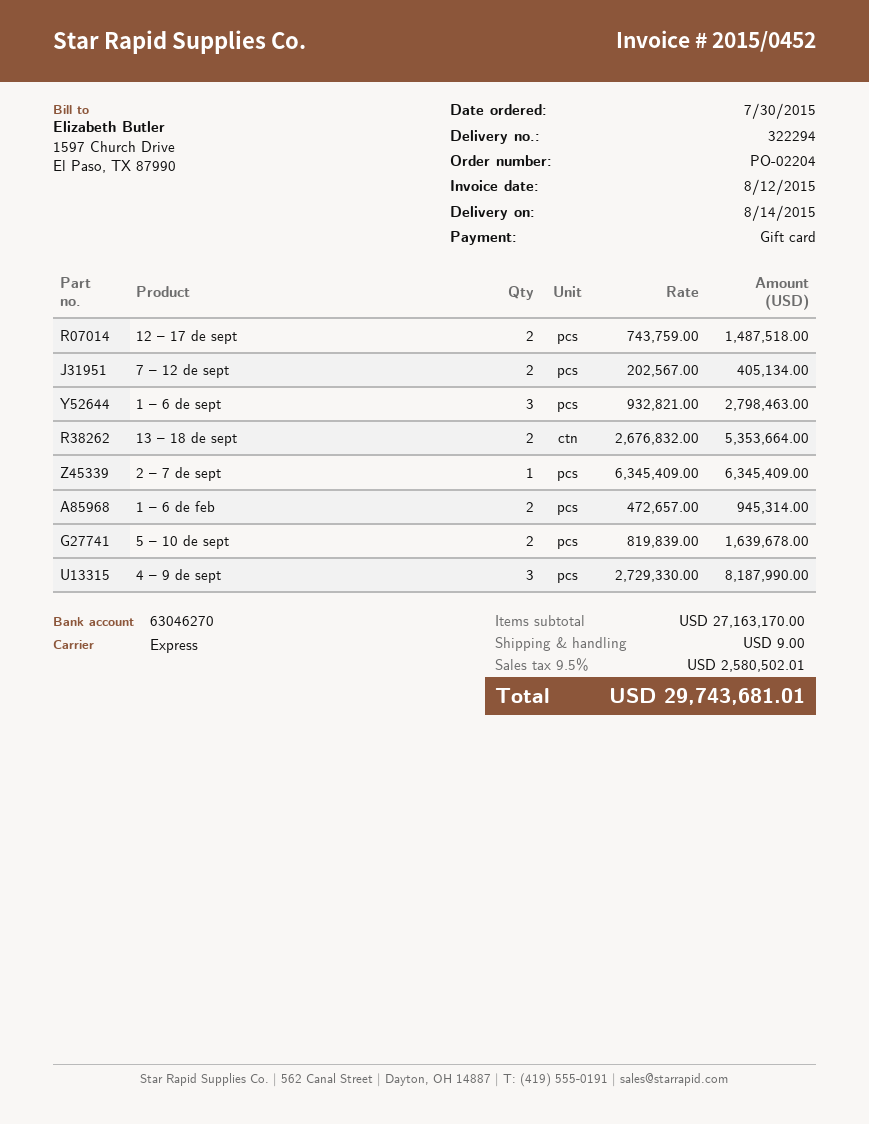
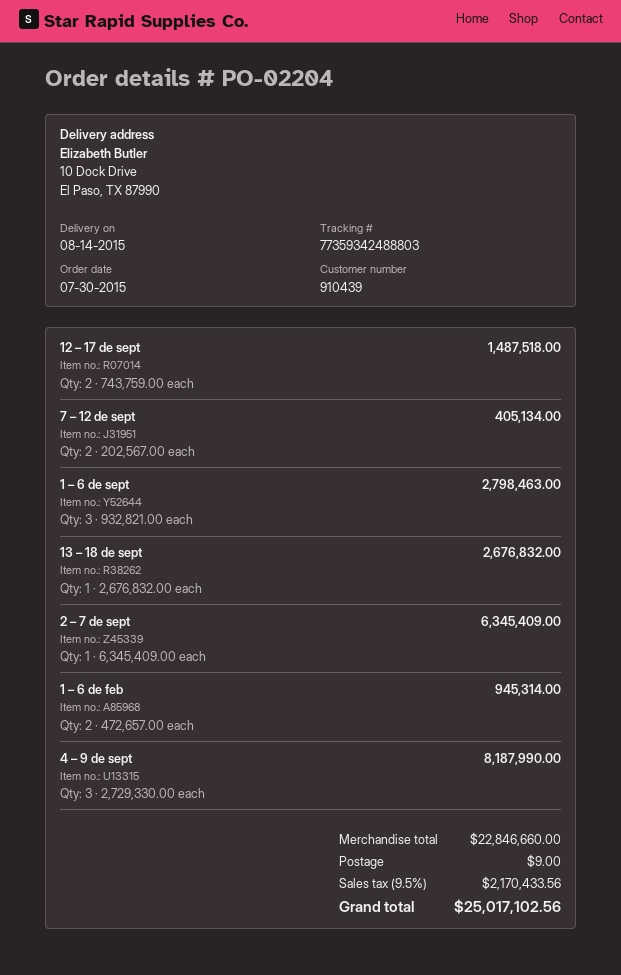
13 – 18 de sept: 2 x 2676832.00 = 5353664.00 -> 1 x 2676832.00 = 2676832.00
5 – 10 de sept: 2 x 819839.00 = 1639678.00 -> none
subtotal: 27163170.00 -> 22846660.00
tax: 9.5% = 2580502.01 -> 9.5% = 2170433.56
total: 29743681.01 -> 25017102.56

